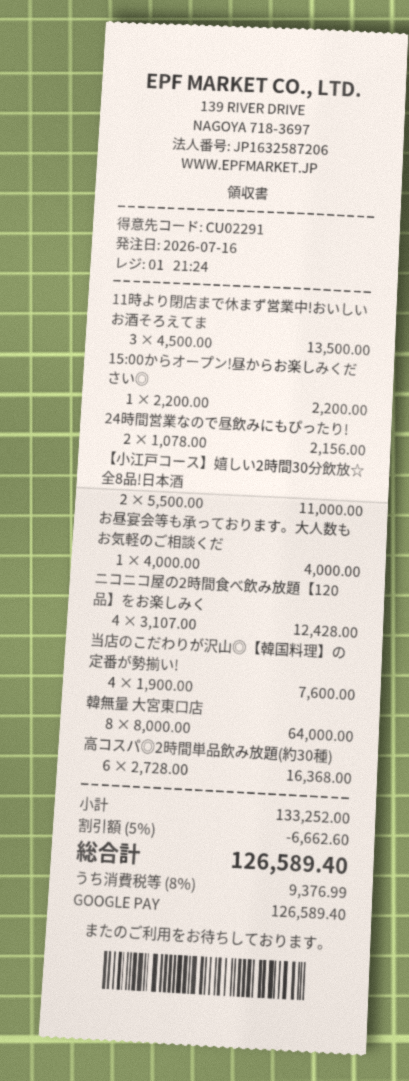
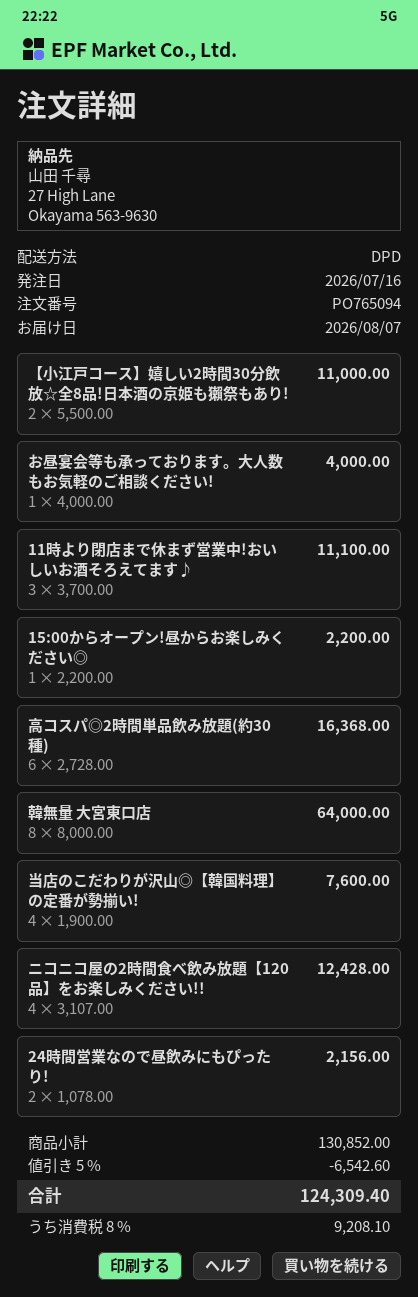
11時より閉店まで休まず営業中!おいしいお酒そろえてま: 3 x 4500.00 = 13500.00 -> 3 x 3700.00 = 11100.00
subtotal: 133252.00 -> 130852.00
discount: 5% = 6662.60 -> 5% = 6542.60
tax: 8% = 9376.99 -> 8% = 9208.10
total: 126589.40 -> 124309.40

